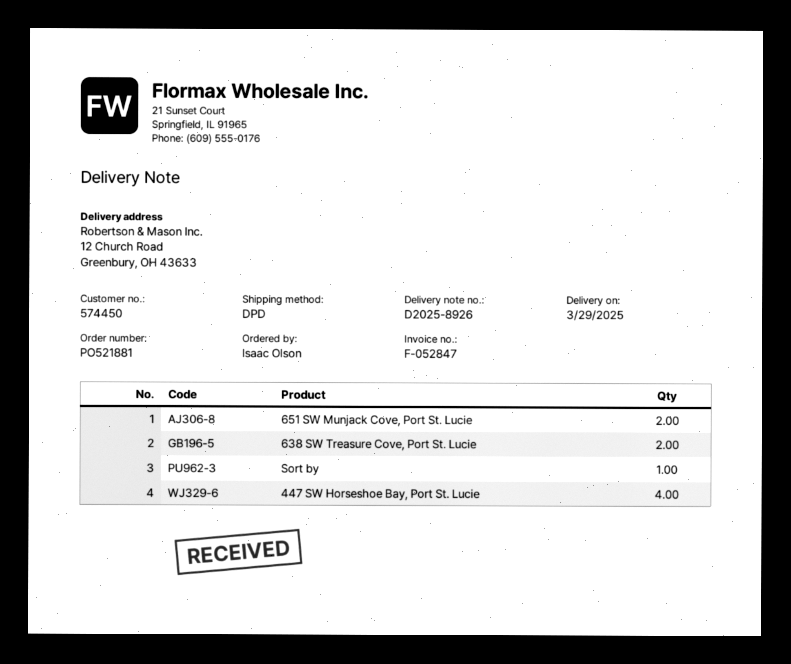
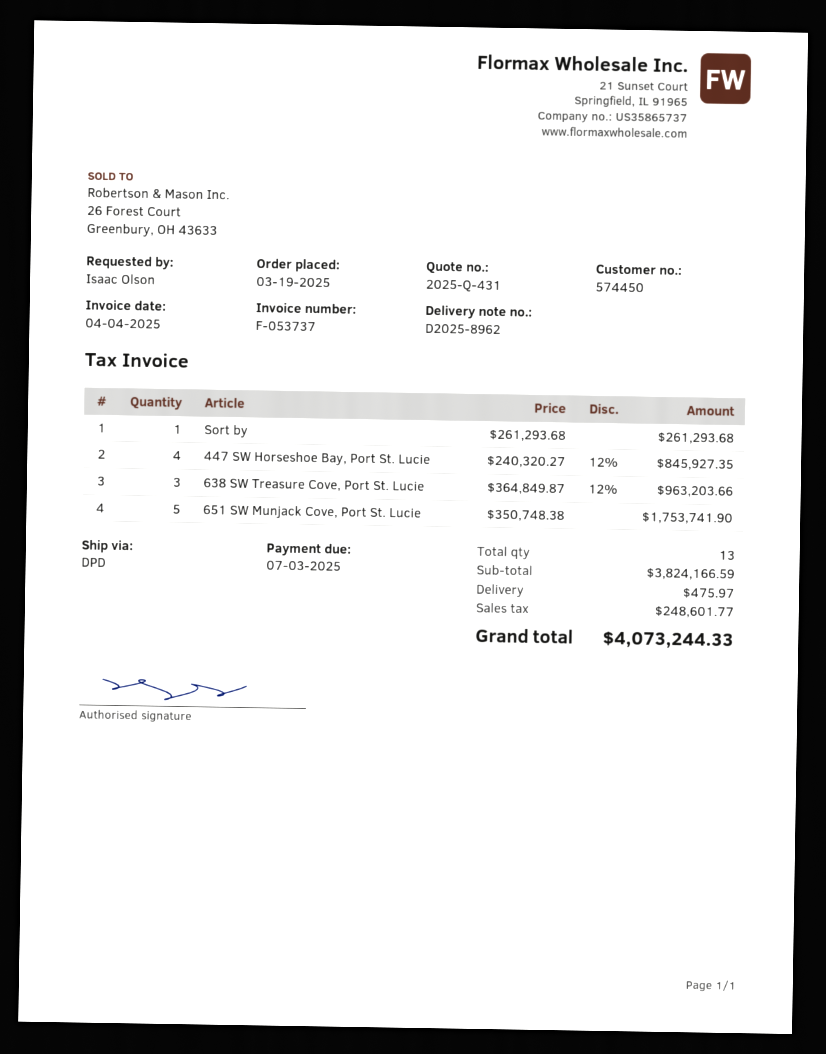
delivery note number: D2025-8926 -> D2025-8962
invoice number: F-052847 -> F-053737
651 SW Munjack Cove, Port St. Lucie: 2 -> 5
638 SW Treasure Cove, Port St. Lucie: 2 -> 3

